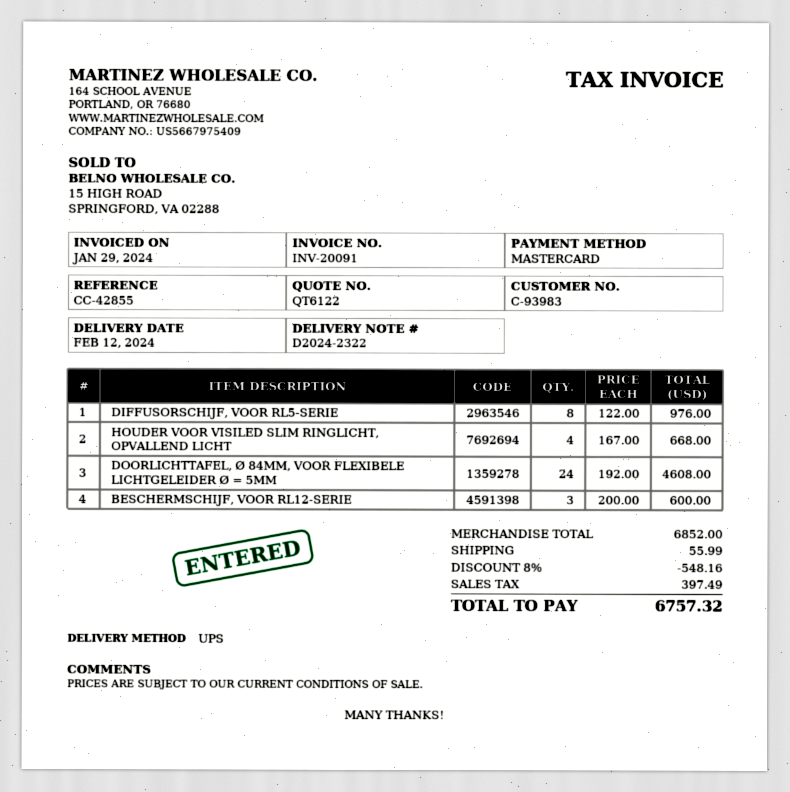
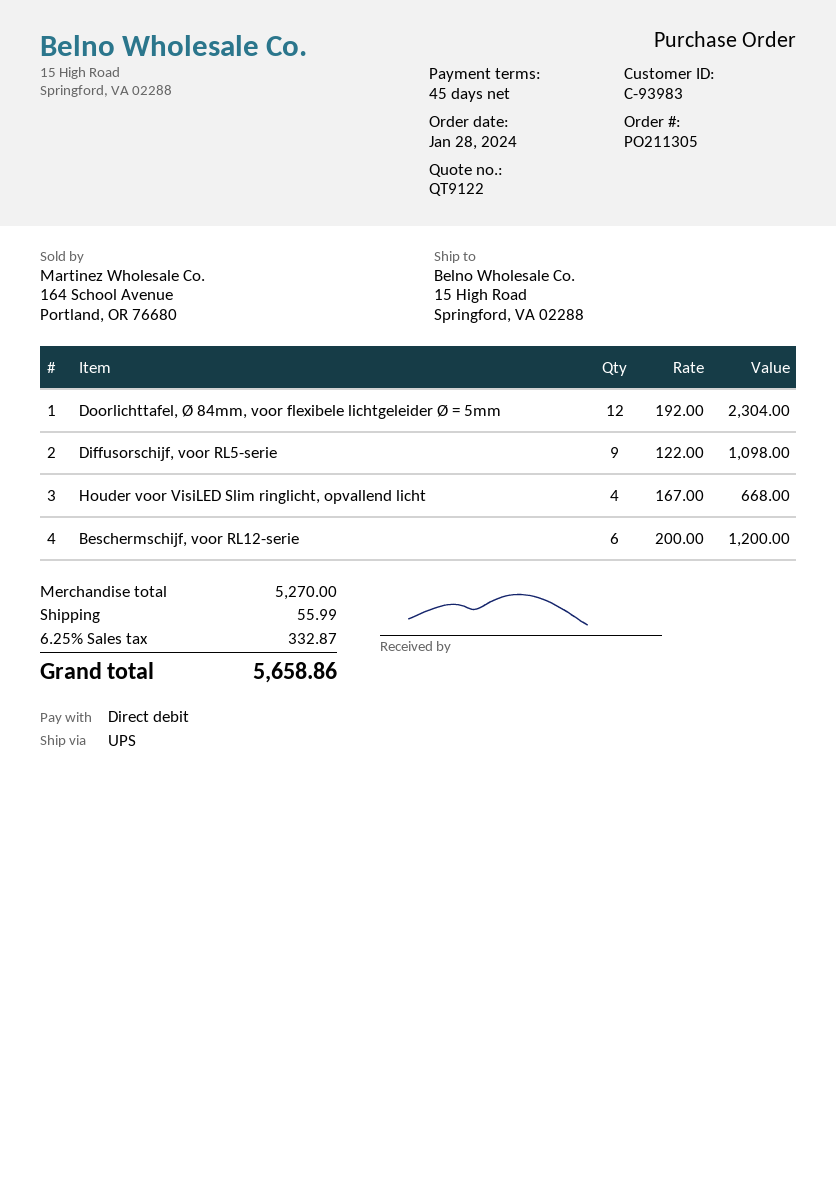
quote number: QT6122 -> QT9122
payment method: Mastercard -> direct debit
DIFFUSORSCHIJF, VOOR RL5-SERIE: 8 x 122.00 = 976.00 -> 9 x 122.00 = 1098.00
DOORLICHTTAFEL, Ø 84MM, VOOR FLEXIBELE LICHTGELEIDER Ø = 5MM: 24 x 192.00 = 4608.00 -> 12 x 192.00 = 2304.00
BESCHERMSCHIJF, VOOR RL12-SERIE: 3 x 200.00 = 600.00 -> 6 x 200.00 = 1200.00
subtotal: 6852.00 -> 5270.00
discount: 8% = 548.16 -> none
tax: 397.49 -> 332.87
total: 6757.32 -> 5658.86

